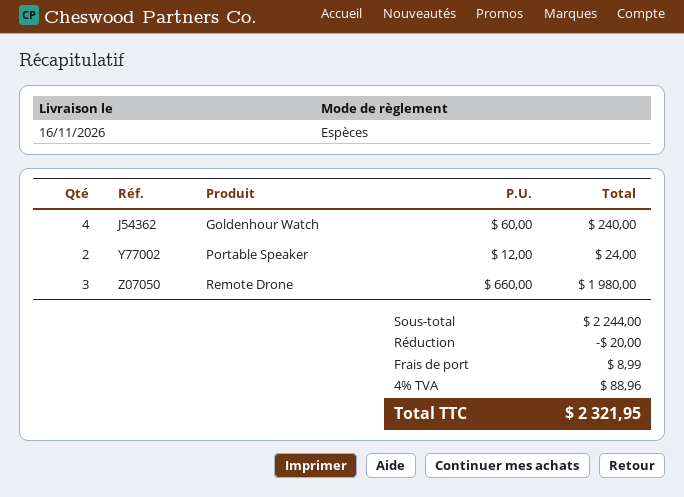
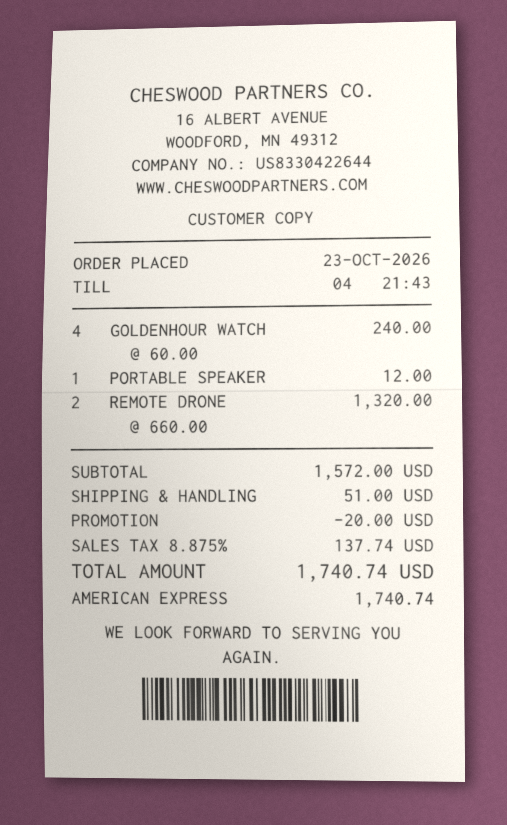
payment method: cash -> American Express
Portable Speaker: 2 x 12.00 = 24.00 -> 1 x 12.00 = 12.00
Remote Drone: 3 x 660.00 = 1980.00 -> 2 x 660.00 = 1320.00
subtotal: 2244.00 -> 1572.00
shipping: 8.99 -> 51.00
tax: 4% = 88.96 -> 8.875% = 137.74
total: 2321.95 -> 1740.74

